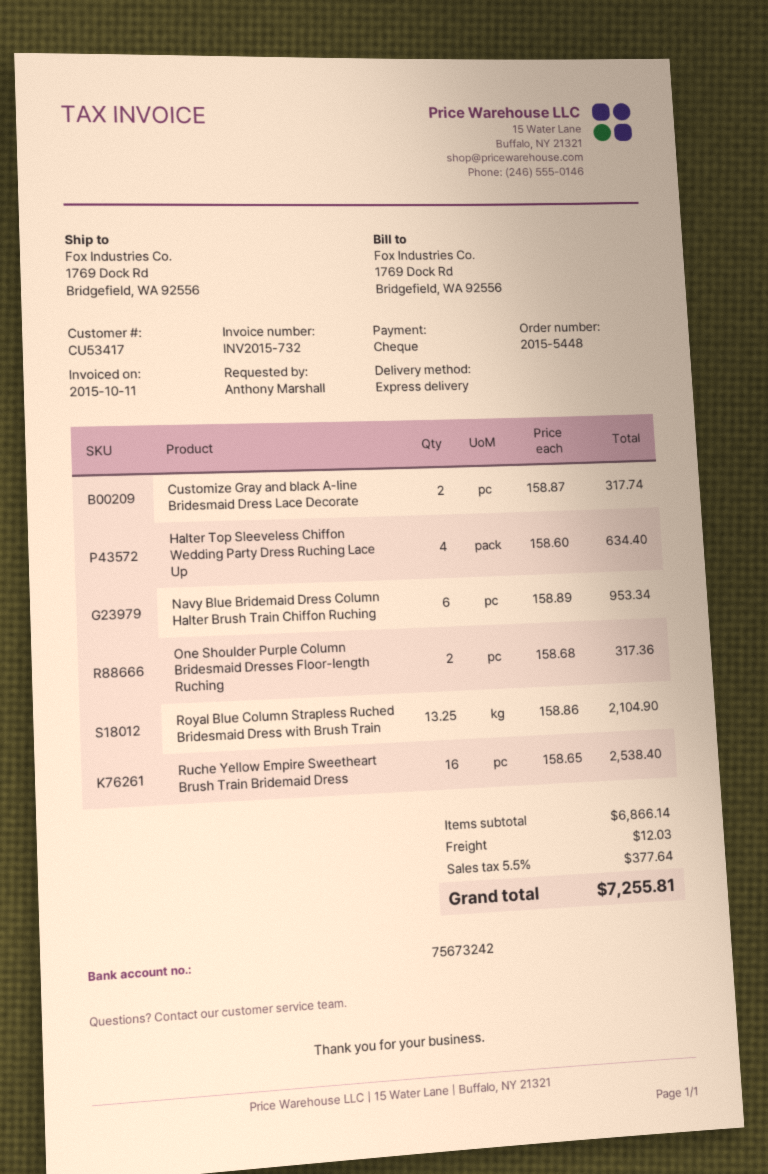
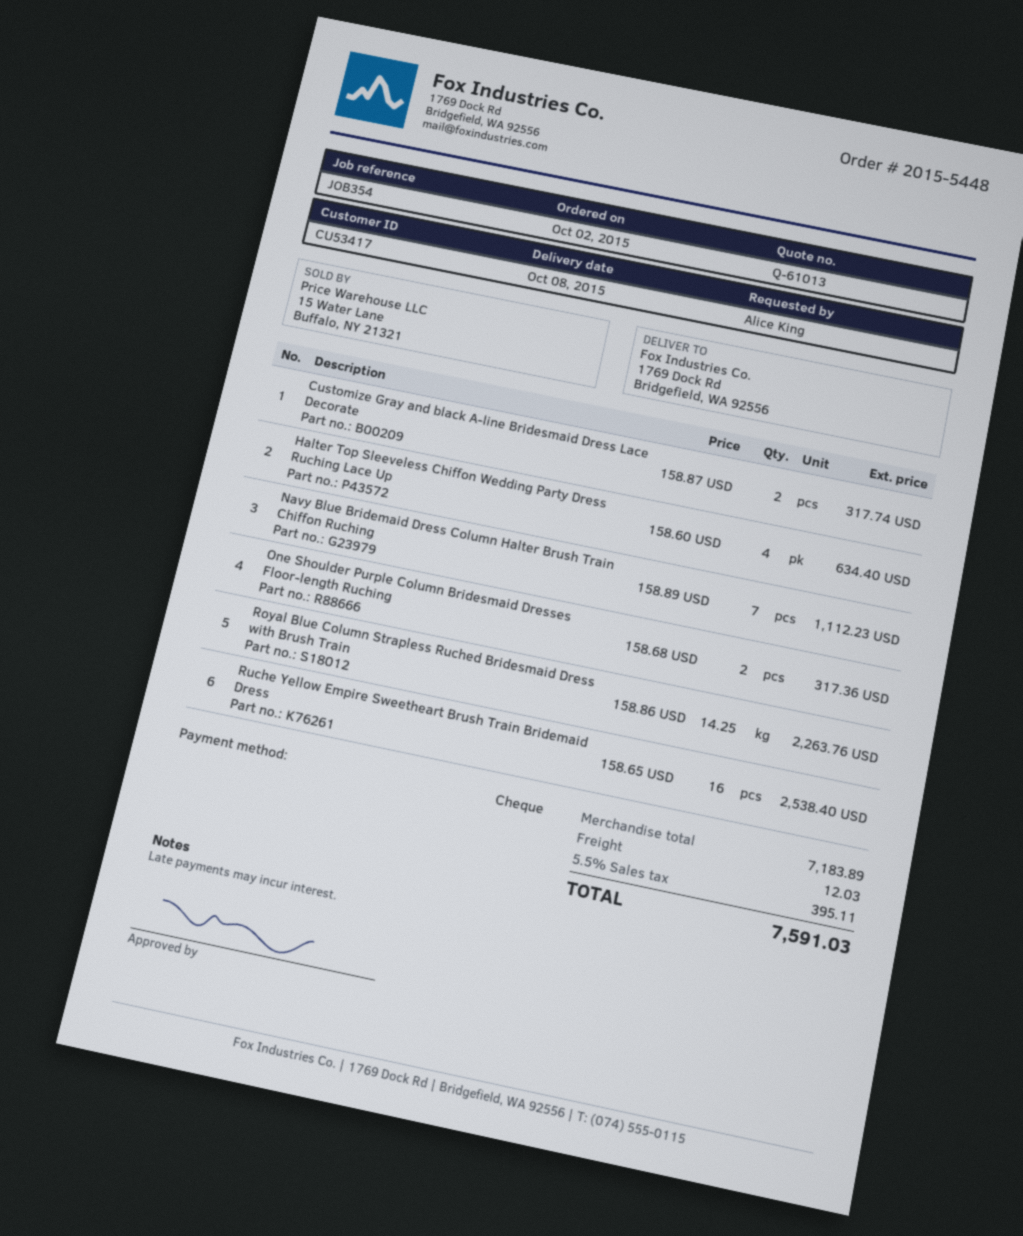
ordered by: Anthony Marshall -> Alice King
Navy Blue Bridemaid Dress Column Halter Brush Train Chiffon Ruching: 6 x 158.89 = 953.34 -> 7 x 158.89 = 1112.23
Royal Blue Column Strapless Ruched Bridesmaid Dress with Brush Train: 13.25 x 158.86 = 2104.90 -> 14.25 x 158.86 = 2263.76
subtotal: 6866.14 -> 7183.89
tax: 5.5% = 377.64 -> 5.5% = 395.11
total: 7255.81 -> 7591.03

